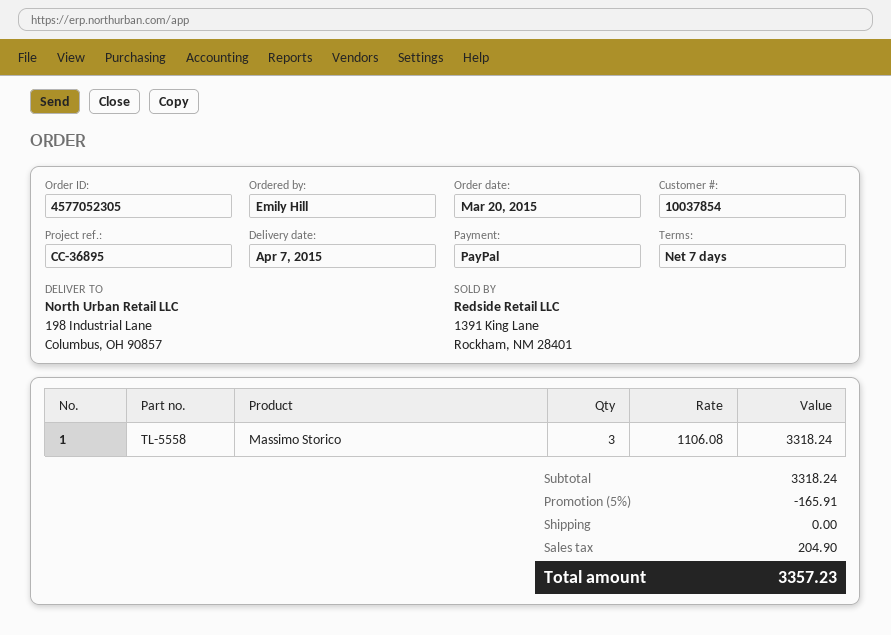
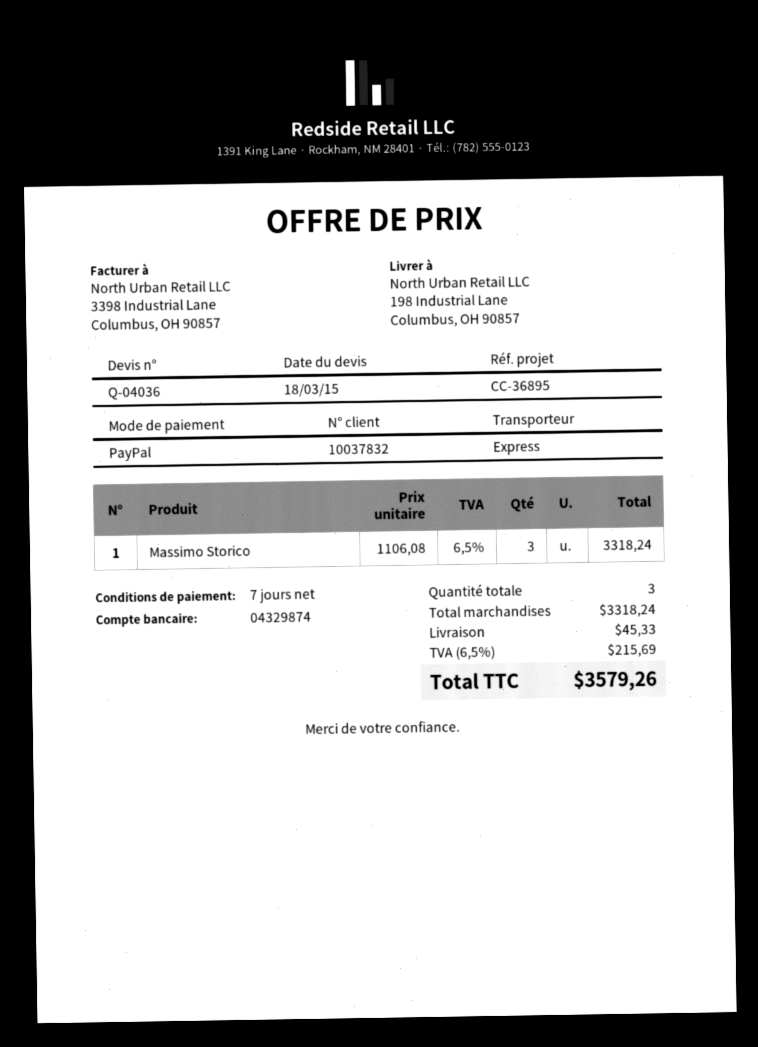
customer number: 10037854 -> 10037832
discount: 5% = 165.91 -> none
shipping: 0.00 -> 45.33
tax: 204.90 -> 215.69
total: 3357.23 -> 3579.26

